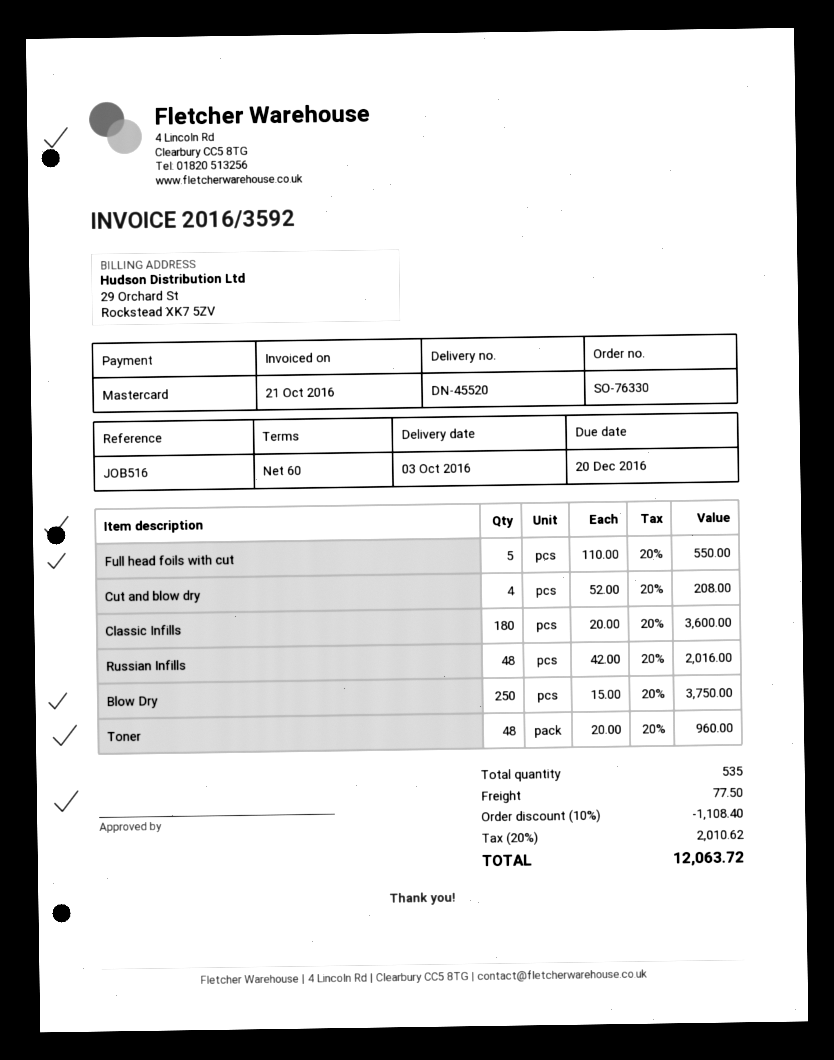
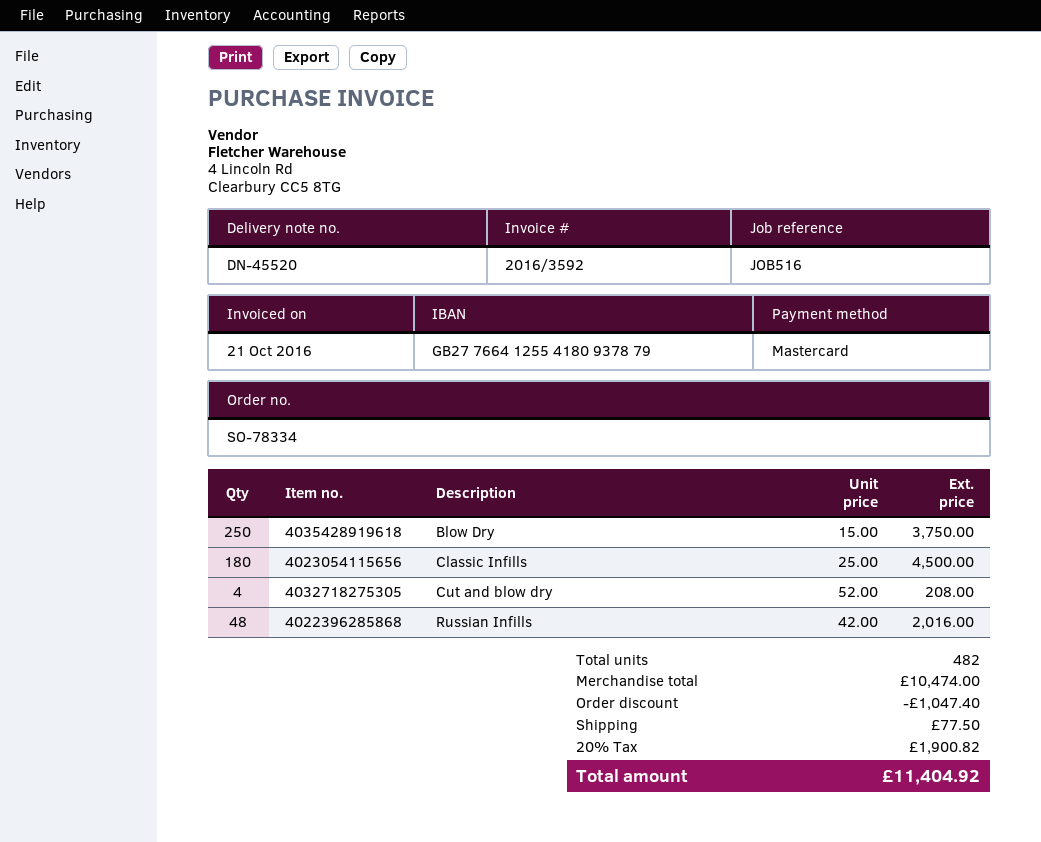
order number: SO-76330 -> SO-78334
Full head foils with cut: 5 x 110.00 = 550.00 -> none
Classic Infills: 180 x 20.00 = 3600.00 -> 180 x 25.00 = 4500.00
Toner: 48 x 20.00 = 960.00 -> none
total quantity: 535 -> 482
discount: 1108.40 -> 1047.40
tax: 20% = 2010.62 -> 20% = 1900.82
total: 12063.72 -> 11404.92

